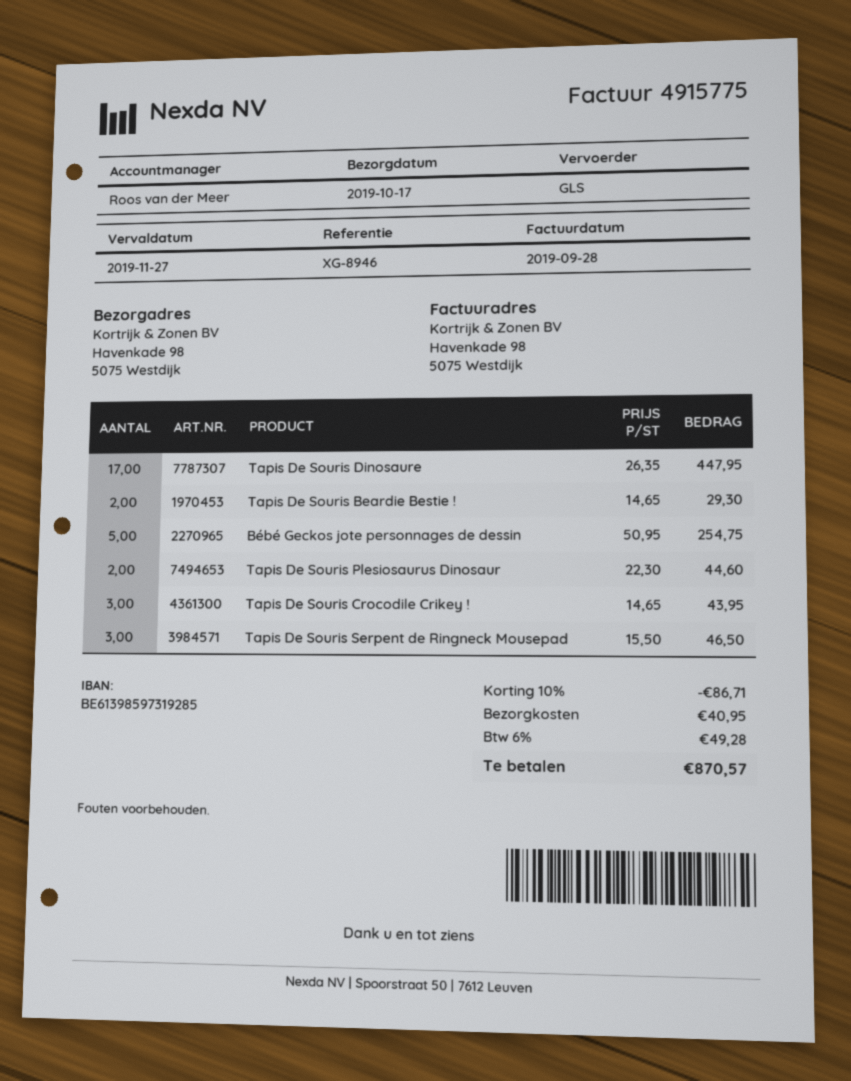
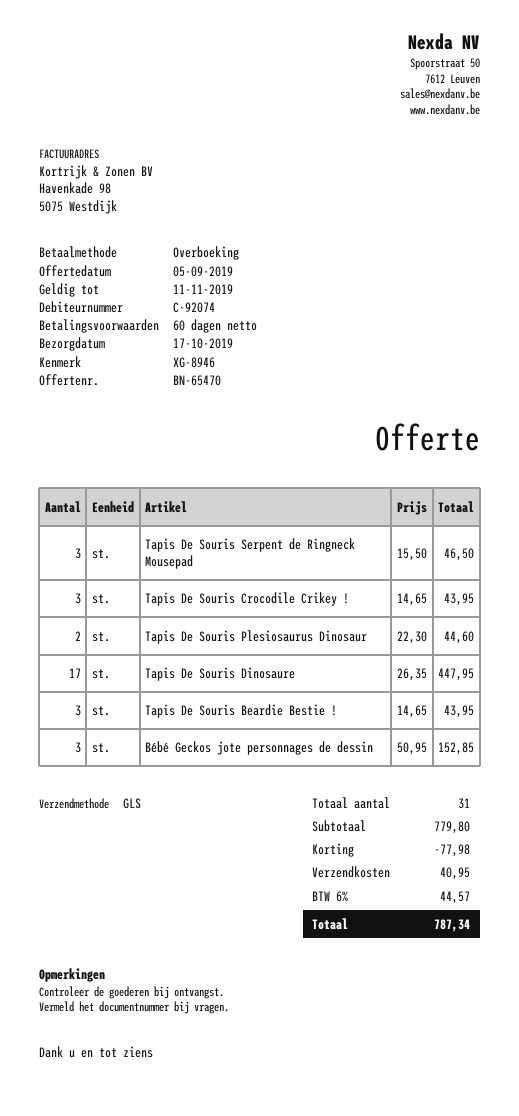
Tapis De Souris Beardie Bestie !: 2 x 14.65 = 29.30 -> 3 x 14.65 = 43.95
Bébé Geckos jote personnages de dessin: 5 x 50.95 = 254.75 -> 3 x 50.95 = 152.85
discount: 86.71 -> 77.98
tax: 6% = 49.28 -> 6% = 44.57
total: 870.57 -> 787.34

